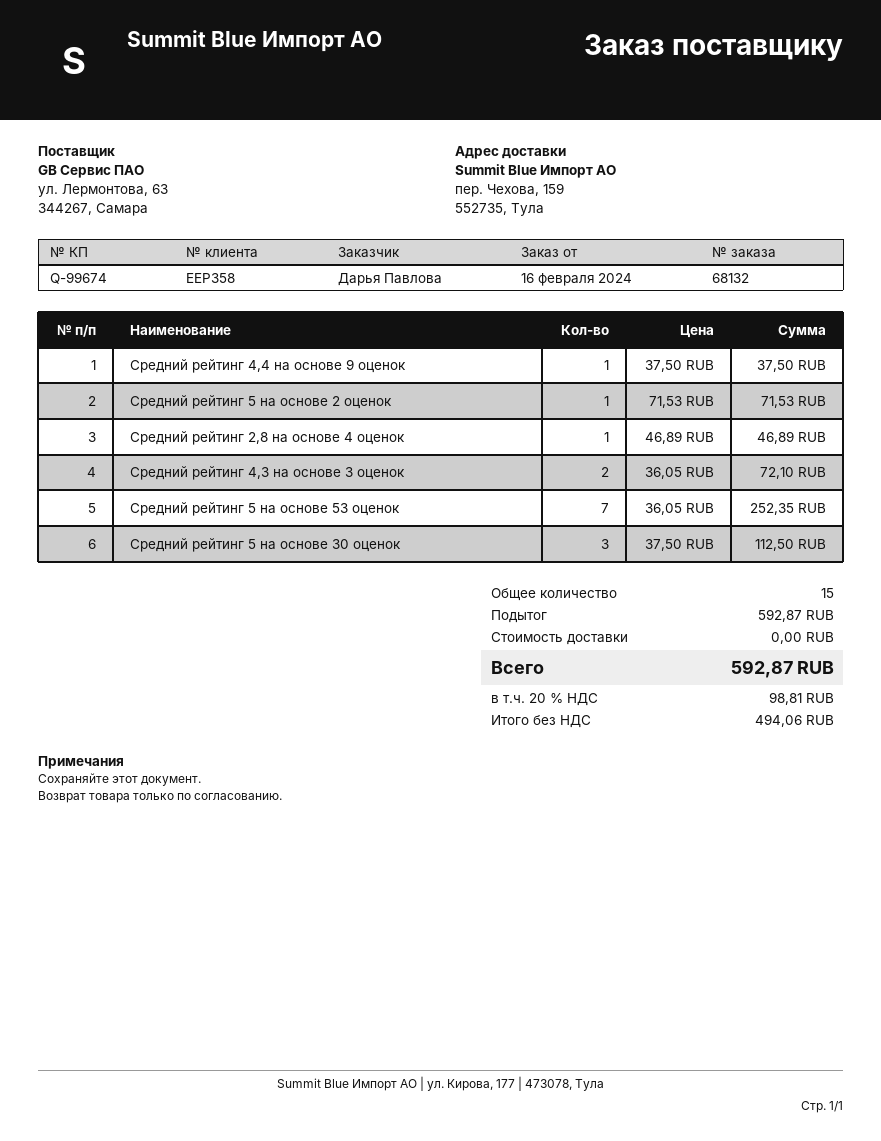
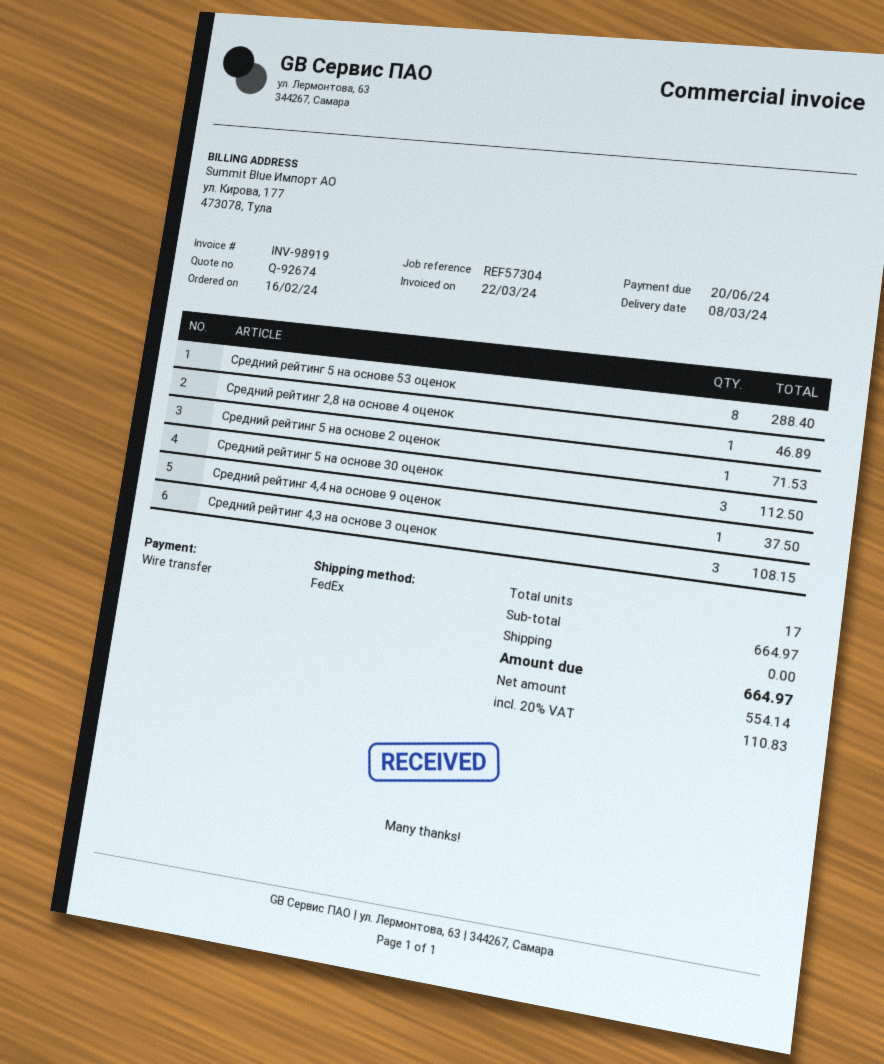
quote number: Q-99674 -> Q-92674
Средний рейтинг 4,3 на основе 3 оценок: 2 for 72.10 -> 3 for 108.15
Средний рейтинг 5 на основе 53 оценок: 7 for 252.35 -> 8 for 288.40
total quantity: 15 -> 17
subtotal: 592.87 -> 664.97
net: 494.06 -> 554.14
tax: 20% = 98.81 -> 20% = 110.83
total: 592.87 -> 664.97

